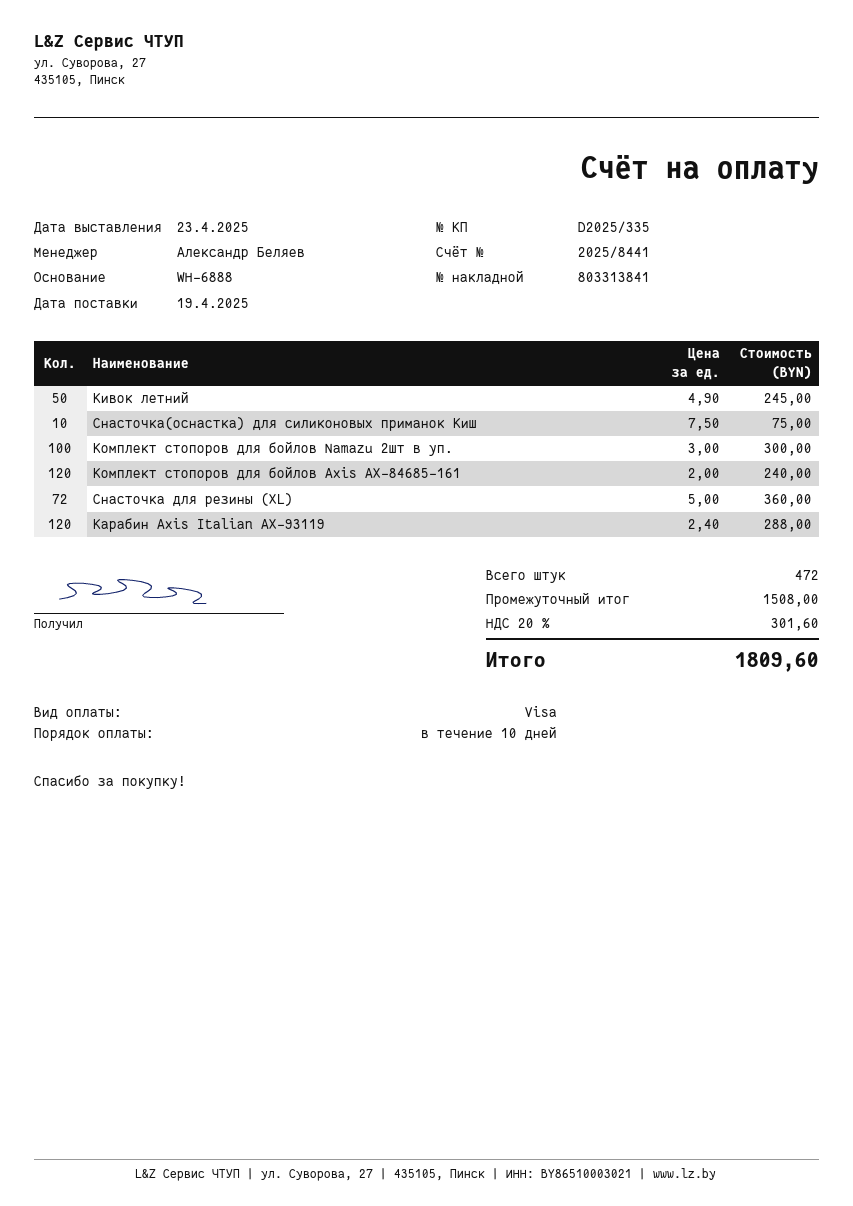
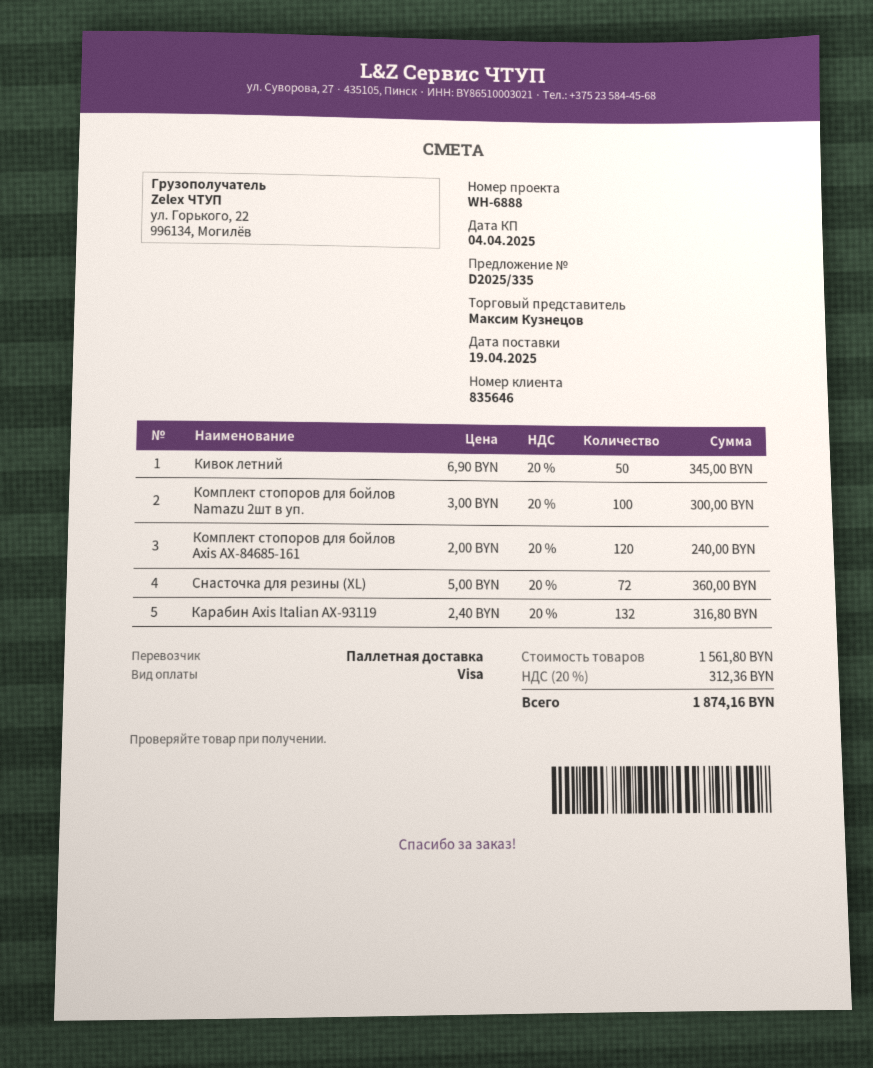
sales rep: Александр Беляев -> Максим Кузнецов
Кивок летний: 50 x 4.90 = 245.00 -> 50 x 6.90 = 345.00
Снасточка(оснастка) для силиконовых приманок Киш: 10 x 7.50 = 75.00 -> none
Карабин Axis Italian AX-93119: 120 x 2.40 = 288.00 -> 132 x 2.40 = 316.80
subtotal: 1508.00 -> 1561.80
tax: 20% = 301.60 -> 20% = 312.36
total: 1809.60 -> 1874.16

